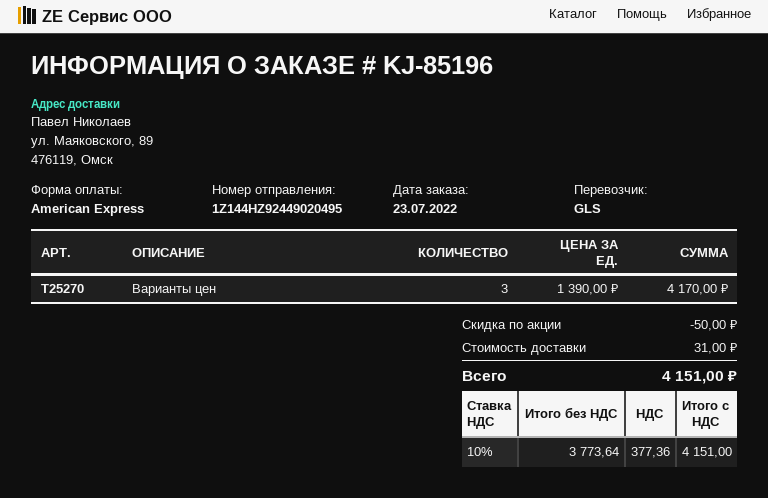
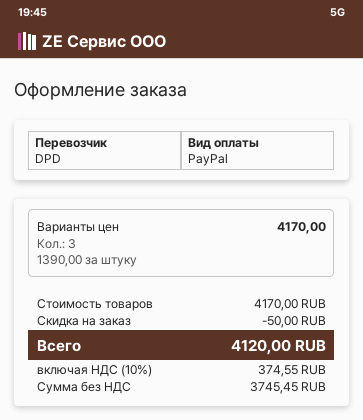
payment method: American Express -> PayPal
shipping method: GLS -> DPD
shipping: 31.00 -> none
net: 3773.64 -> 3745.45
tax: 10% = 377.36 -> 10% = 374.55
total: 4151.00 -> 4120.00

